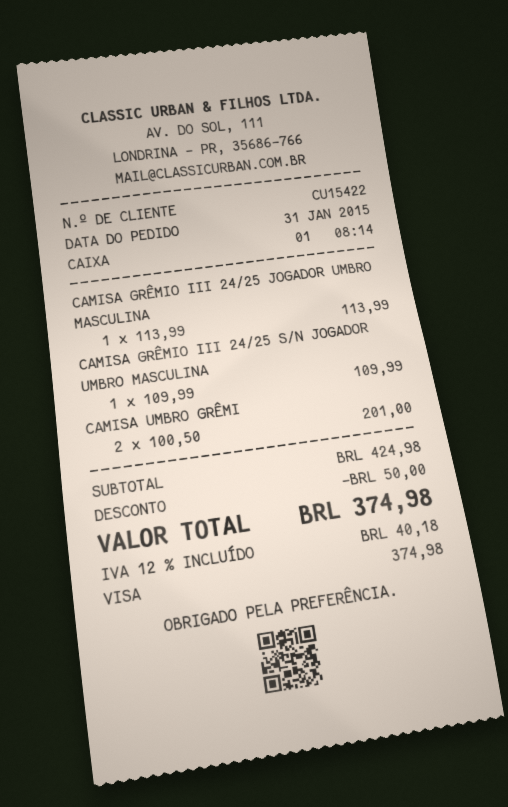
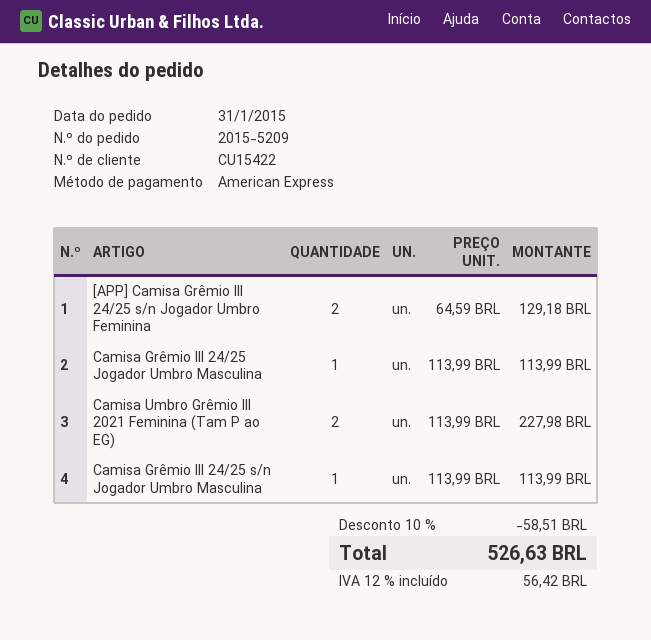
payment method: Visa -> American Express
CAMISA GRÊMIO III 24/25 S/N JOGADOR UMBRO MASCULINA: 1 x 109.99 = 109.99 -> 1 x 113.99 = 113.99
CAMISA UMBRO GRÊMI: 2 x 100.50 = 201.00 -> 2 x 113.99 = 227.98
[APP] Camisa Grêmio III 24/25 s/n Jogador Umbro Feminina: none -> 2 x 64.59 = 129.18
discount: 50.00 -> 58.51
tax: 12% = 40.18 -> 12% = 56.42
total: 374.98 -> 526.63

